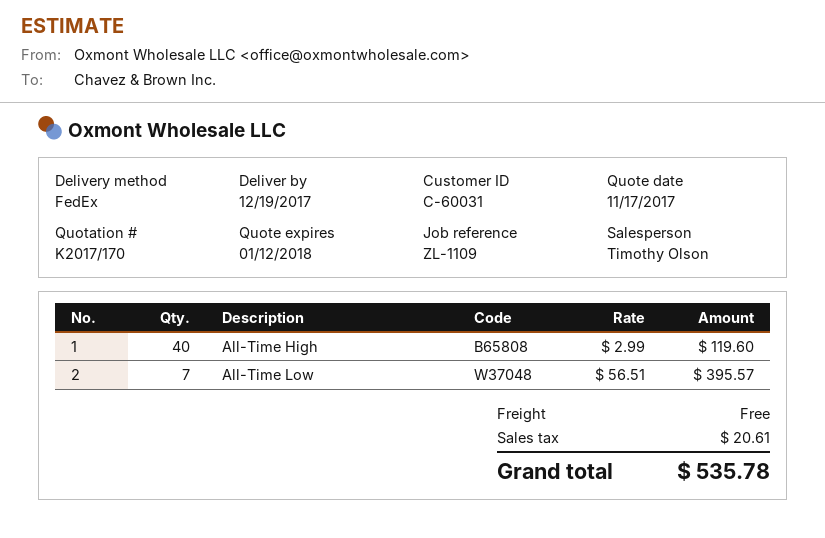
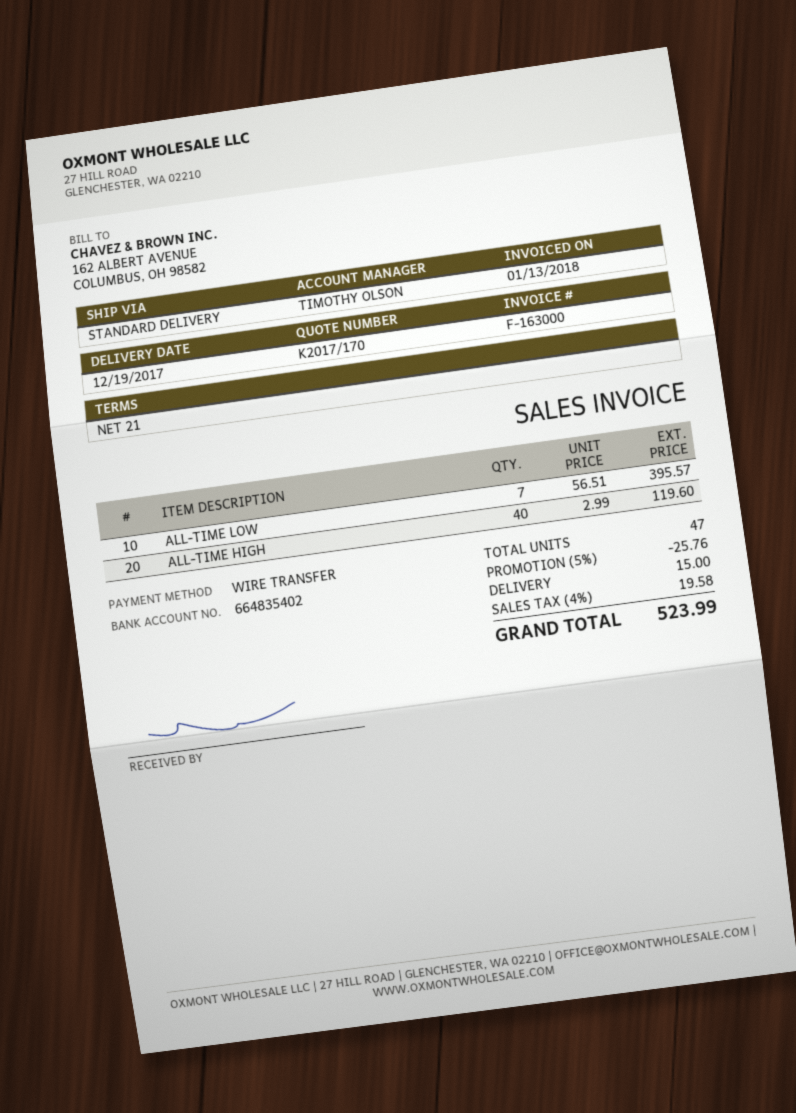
shipping method: FedEx -> standard
discount: none -> 5% = 25.76
shipping: 0.00 -> 15.00
tax: 20.61 -> 19.58
total: 535.78 -> 523.99

